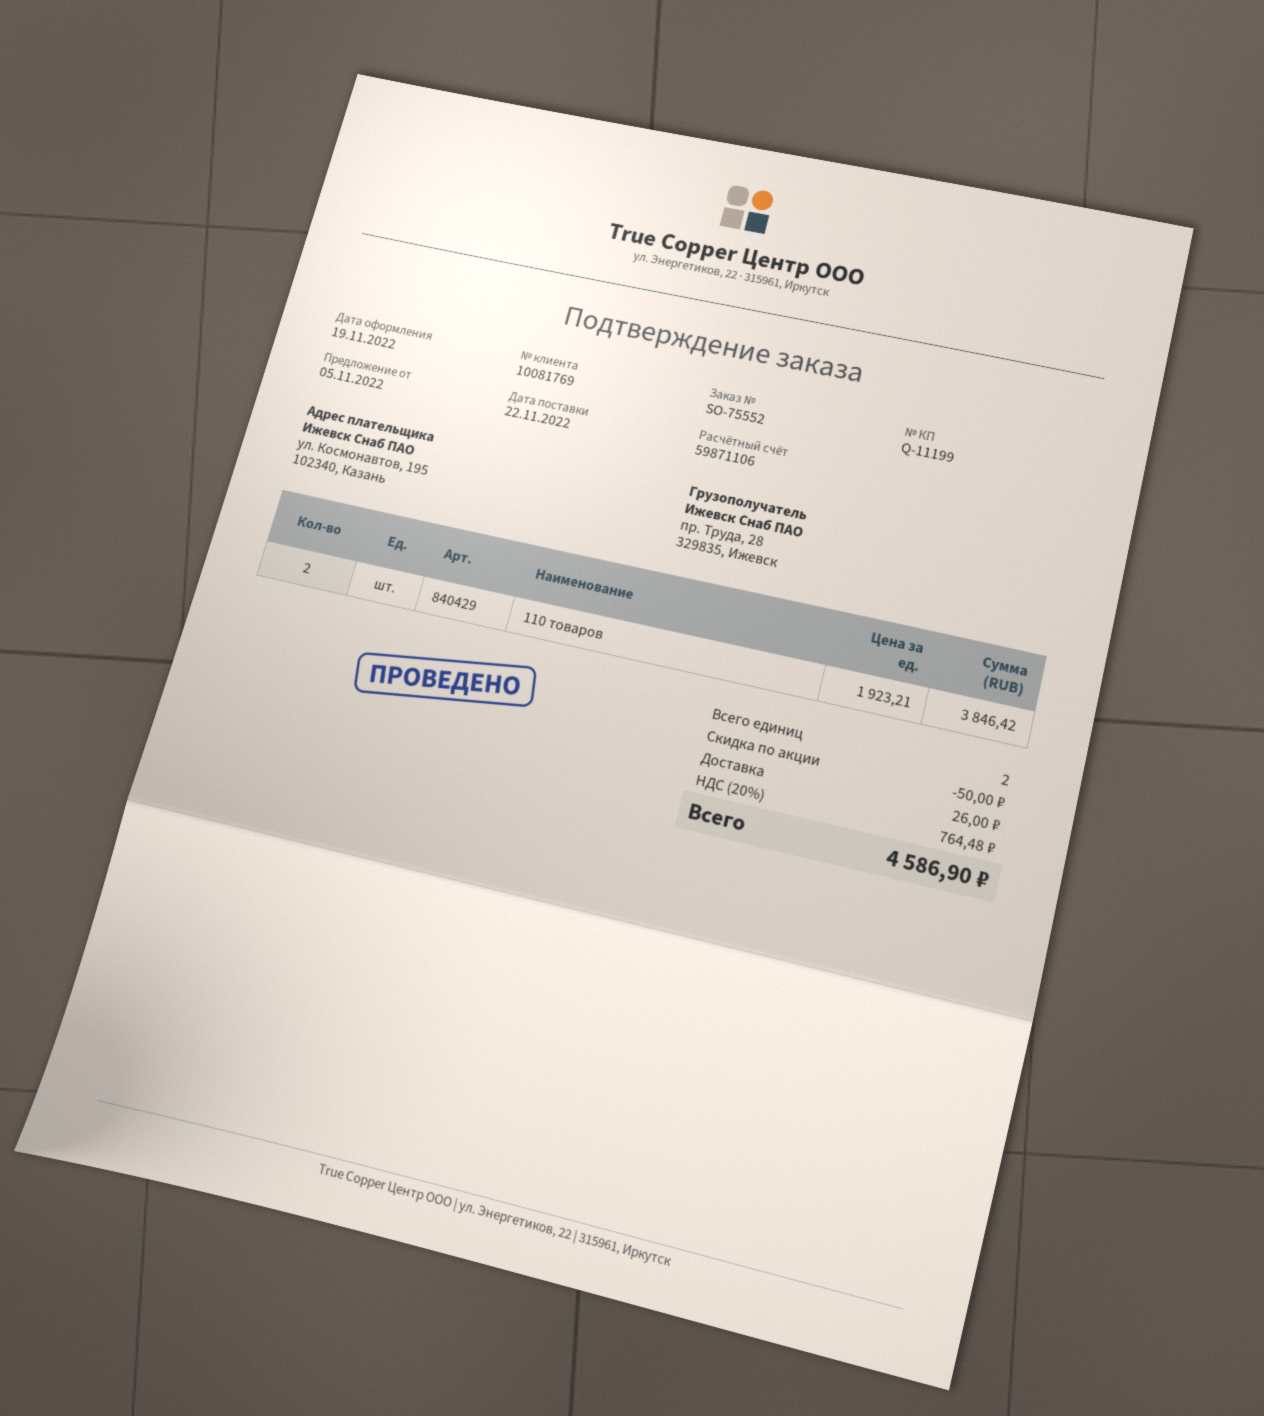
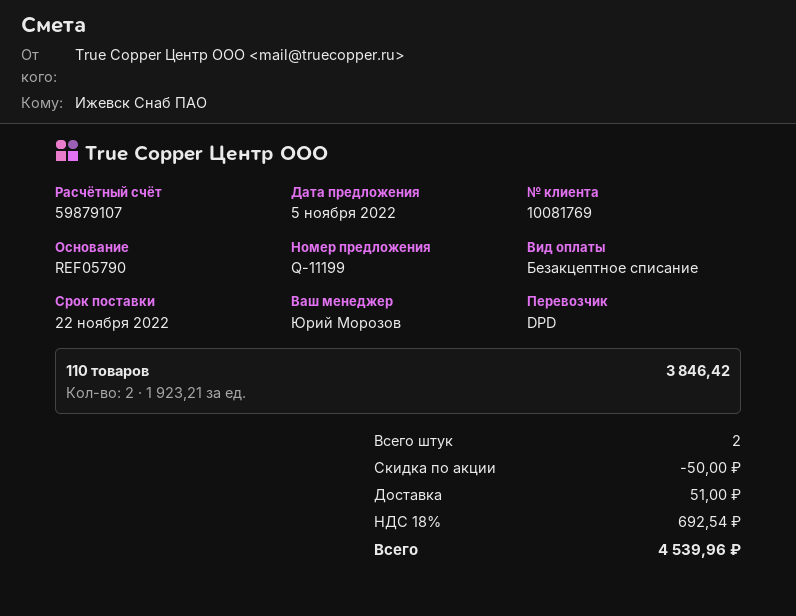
bank account: 59871106 -> 59879107
shipping: 26.00 -> 51.00
tax: 20% = 764.48 -> 18% = 692.54
total: 4586.90 -> 4539.96

